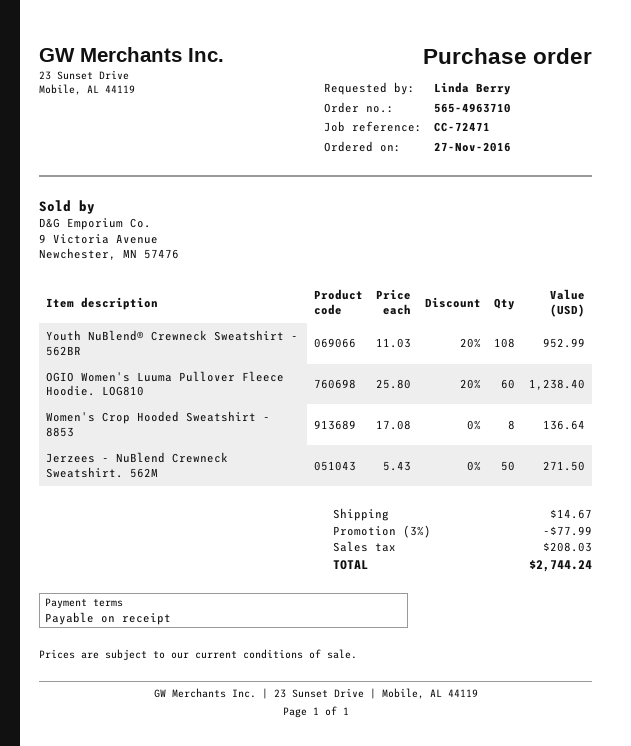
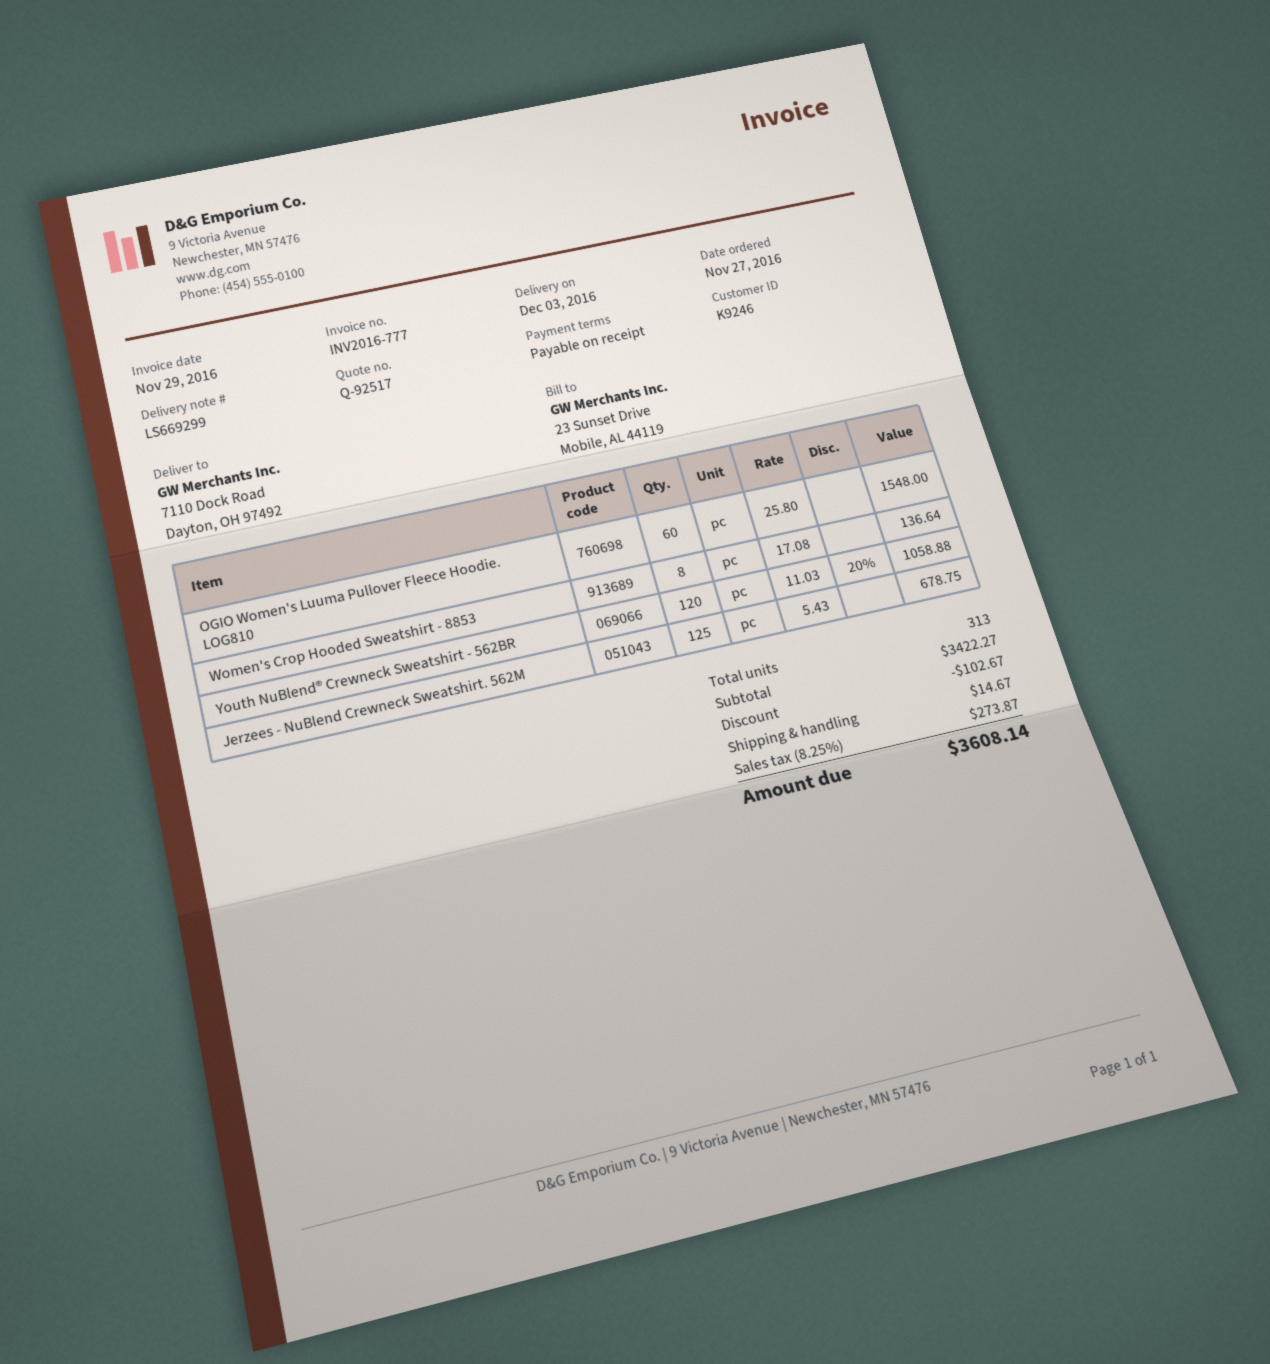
Youth NuBlend® Crewneck Sweatshirt - 562BR: 108 x 11.03 - 20% = 952.99 -> 120 x 11.03 - 20% = 1058.88
OGIO Women's Luuma Pullover Fleece Hoodie. LOG810: 60 x 25.80 - 20% = 1238.40 -> 60 x 25.80 = 1548.00
Jerzees - NuBlend Crewneck Sweatshirt. 562M: 50 x 5.43 = 271.50 -> 125 x 5.43 = 678.75
discount: 77.99 -> 102.67
tax: 208.03 -> 273.87
total: 2744.24 -> 3608.14

